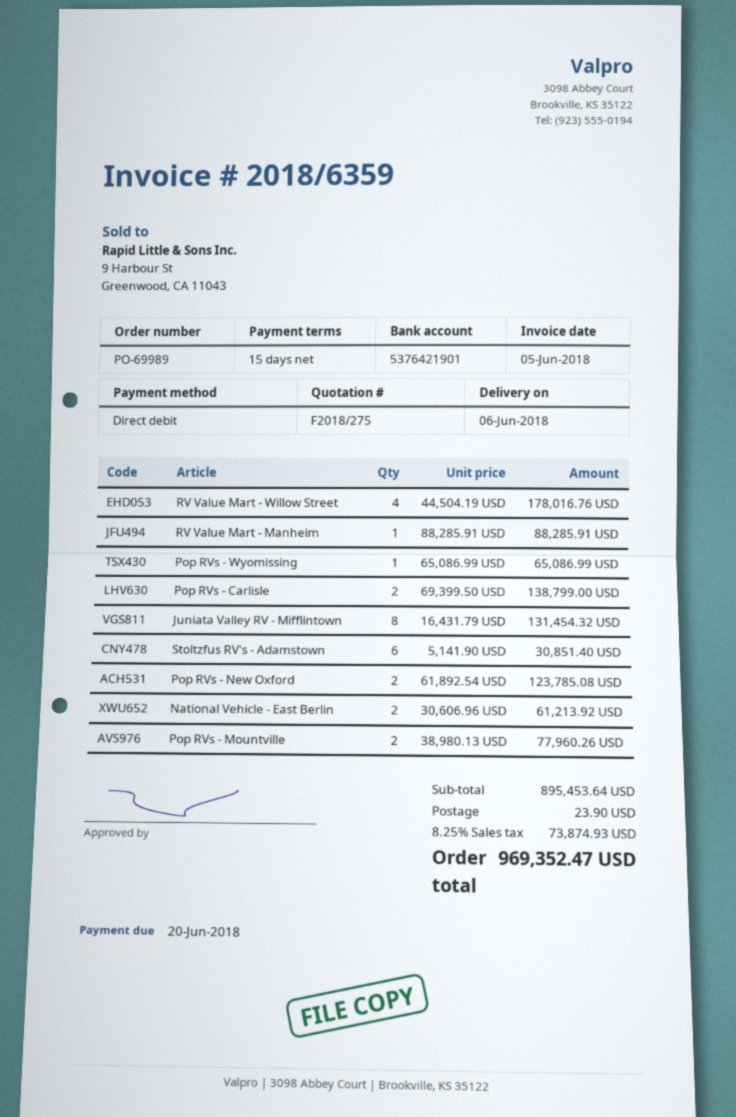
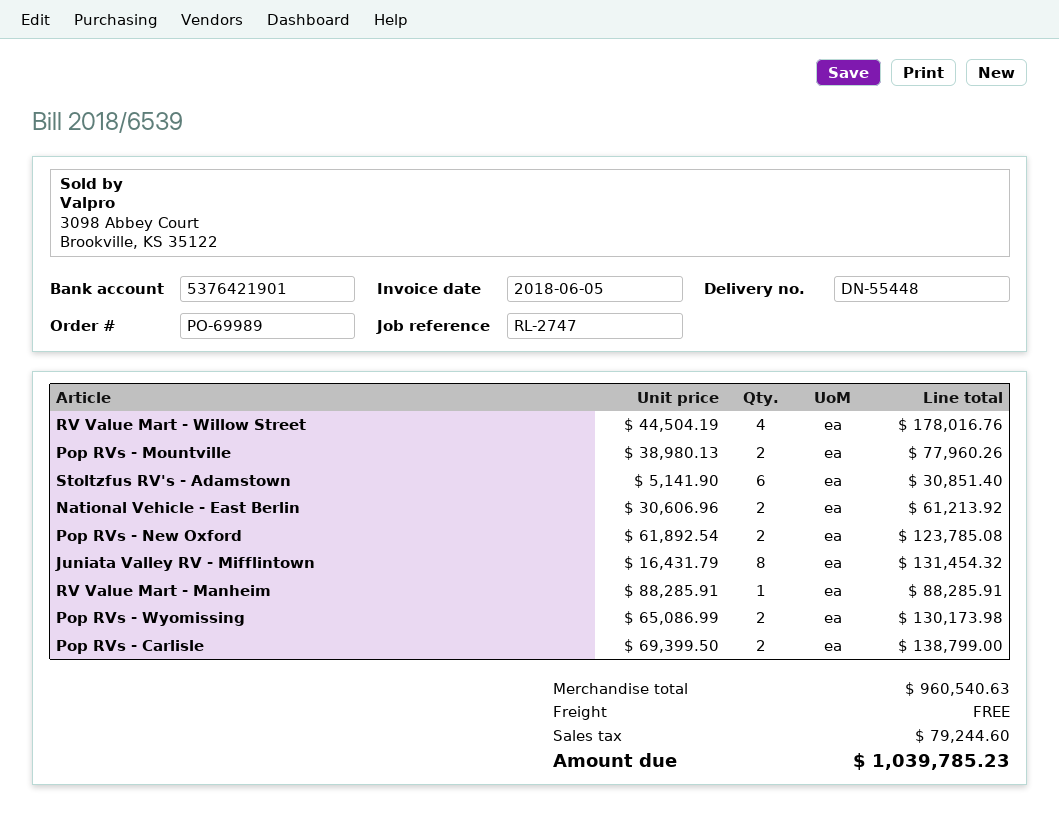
invoice number: 2018/6359 -> 2018/6539
Pop RVs - Wyomissing: 1 x 65086.99 = 65086.99 -> 2 x 65086.99 = 130173.98
subtotal: 895453.64 -> 960540.63
shipping: 23.90 -> 0.00
tax: 73874.93 -> 79244.60
total: 969352.47 -> 1039785.23

